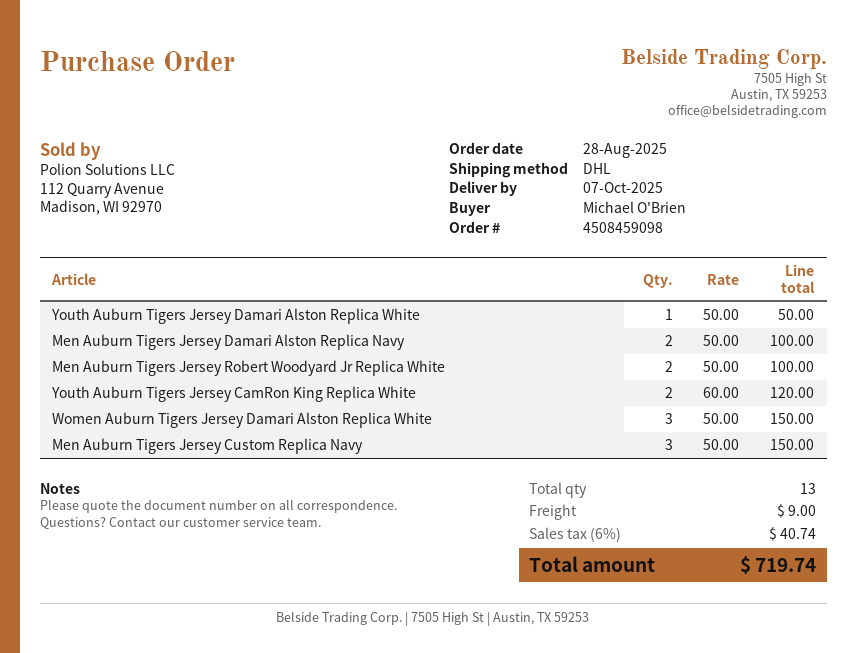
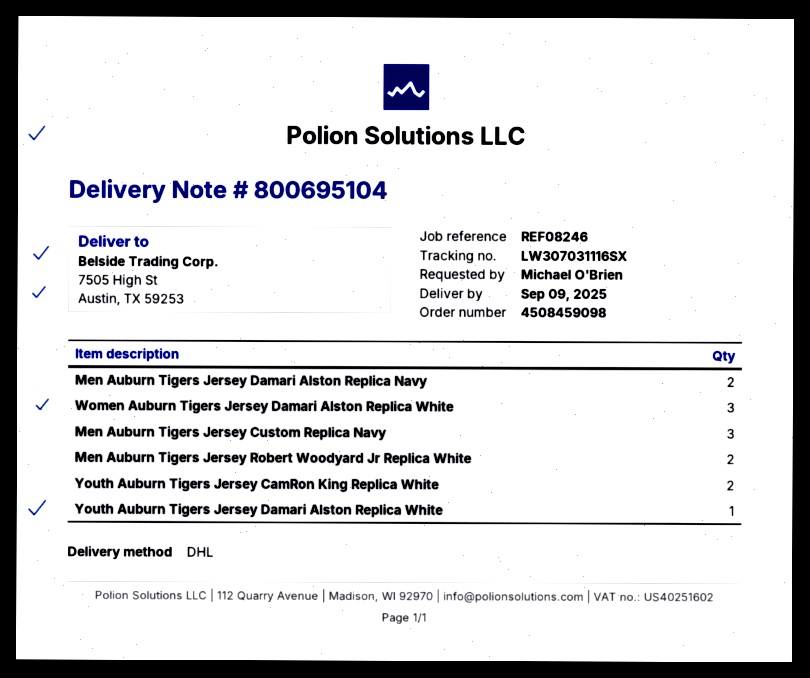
delivery date: 2025-10-07 -> 2025-09-09

